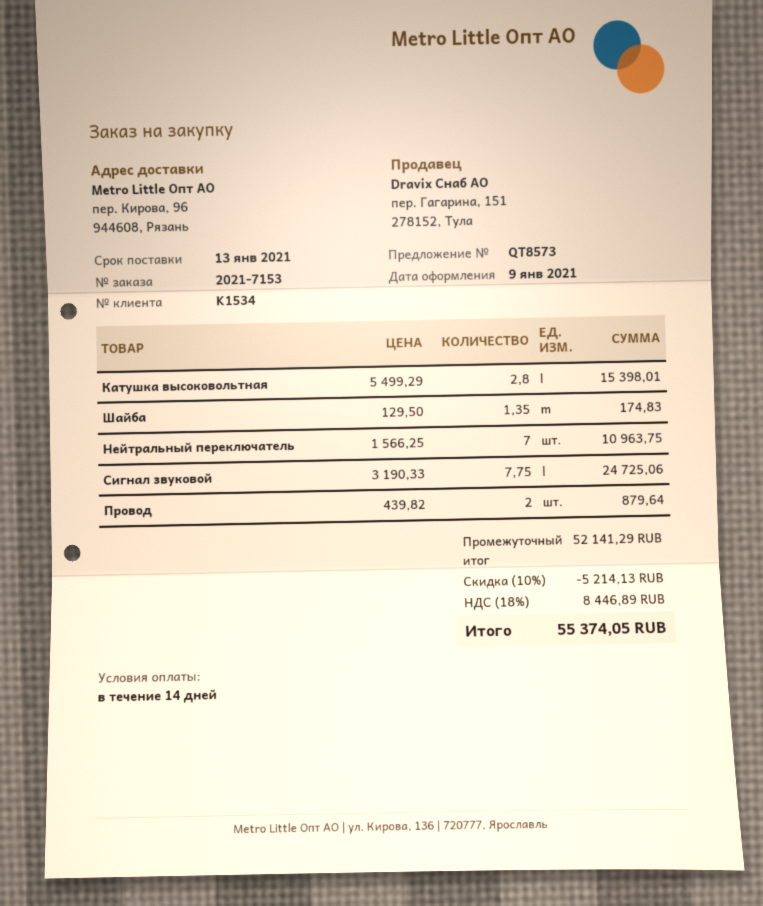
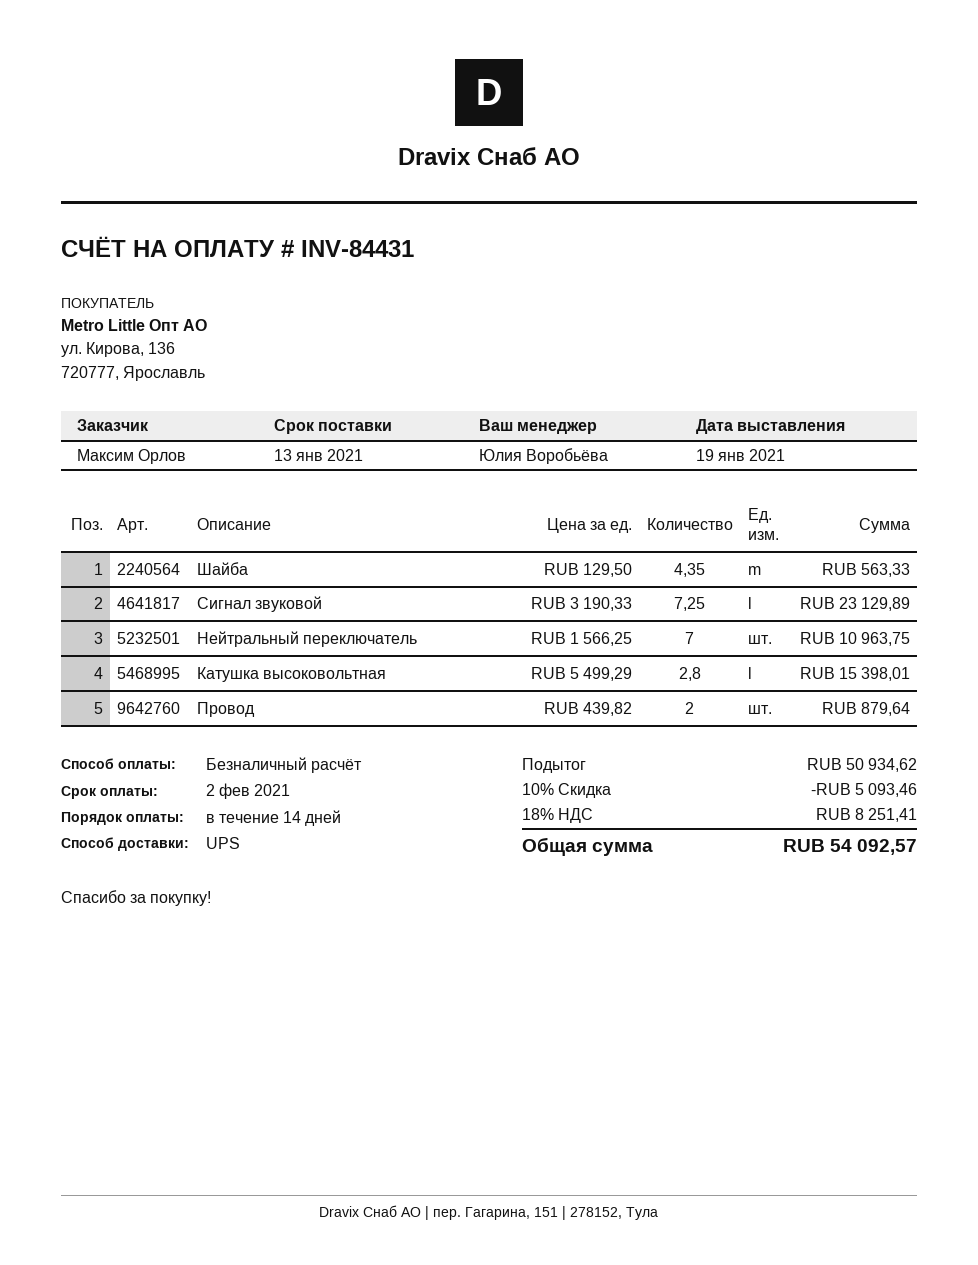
Шайба: 1.35 x 129.50 = 174.83 -> 4.35 x 129.50 = 563.33
Сигнал звуковой: 7.75 x 3190.33 = 24725.06 -> 7.25 x 3190.33 = 23129.89
subtotal: 52141.29 -> 50934.62
discount: 10% = 5214.13 -> 10% = 5093.46
tax: 18% = 8446.89 -> 18% = 8251.41
total: 55374.05 -> 54092.57

